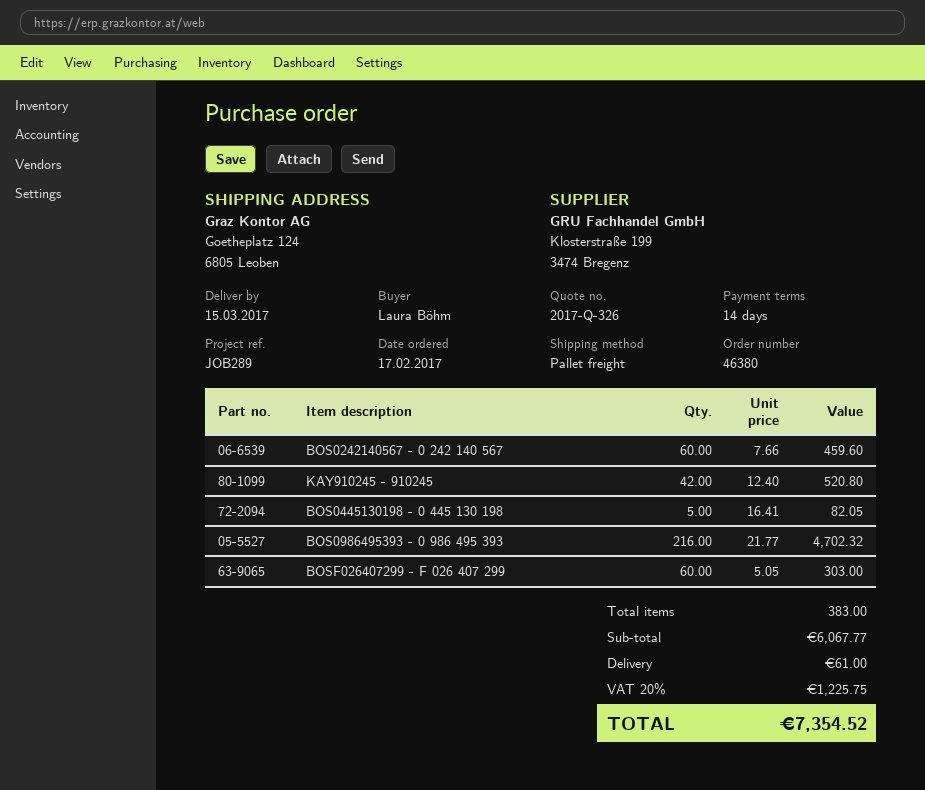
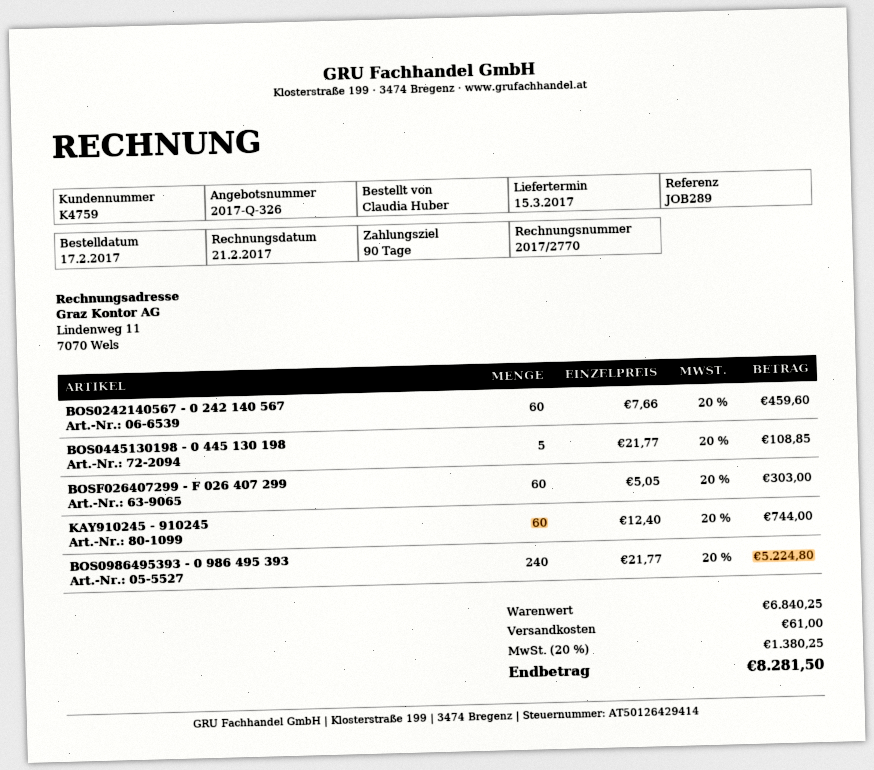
payment terms: 14 days -> 90 days
ordered by: Laura Böhm -> Claudia Huber
KAY910245 - 910245: 42 x 12.40 = 520.80 -> 60 x 12.40 = 744.00
BOS0445130198 - 0 445 130 198: 5 x 16.41 = 82.05 -> 5 x 21.77 = 108.85
BOS0986495393 - 0 986 495 393: 216 x 21.77 = 4702.32 -> 240 x 21.77 = 5224.80
subtotal: 6067.77 -> 6840.25
tax: 20% = 1225.75 -> 20% = 1380.25
total: 7354.52 -> 8281.50

